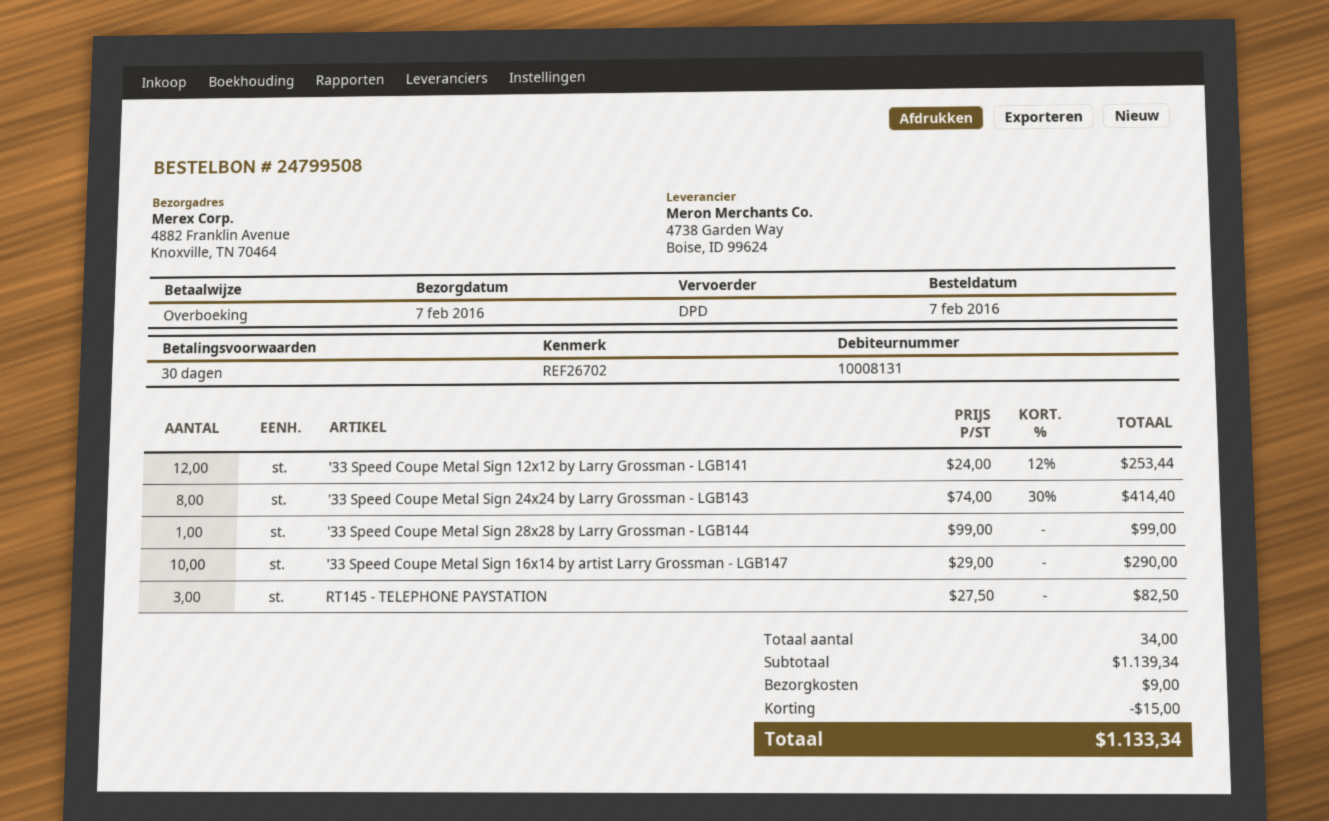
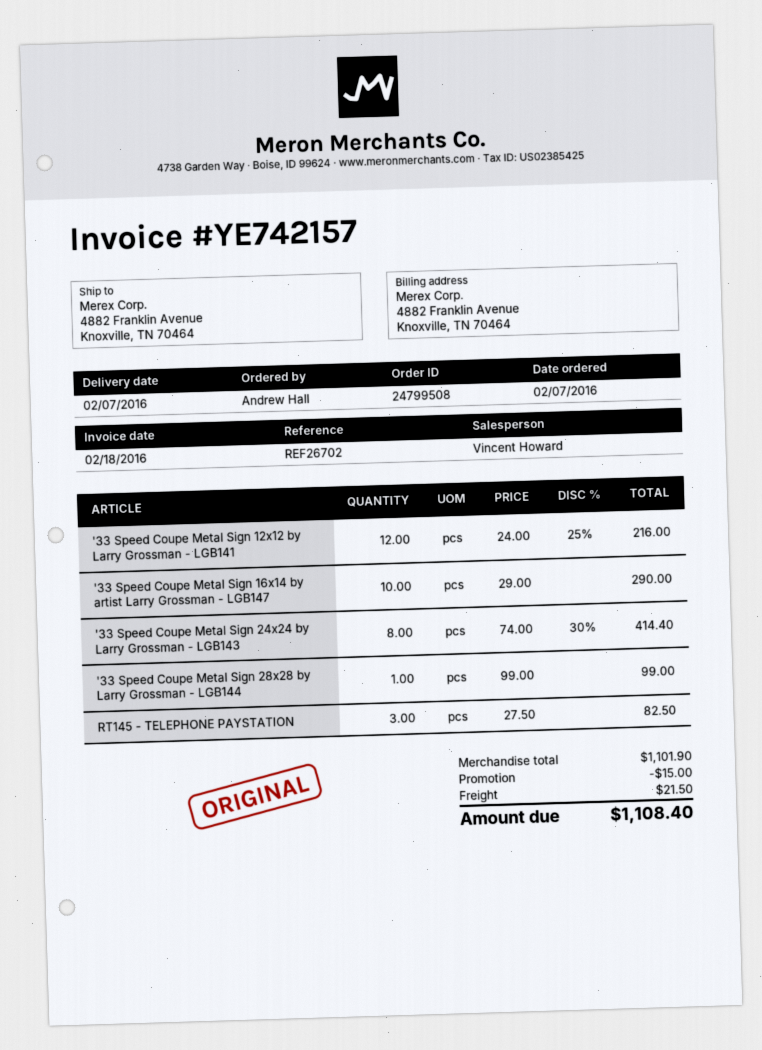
'33 Speed Coupe Metal Sign 12x12 by Larry Grossman - LGB141: 12 x 24.00 - 12% = 253.44 -> 12 x 24.00 - 25% = 216.00
subtotal: 1139.34 -> 1101.90
shipping: 9.00 -> 21.50
total: 1133.34 -> 1108.40

